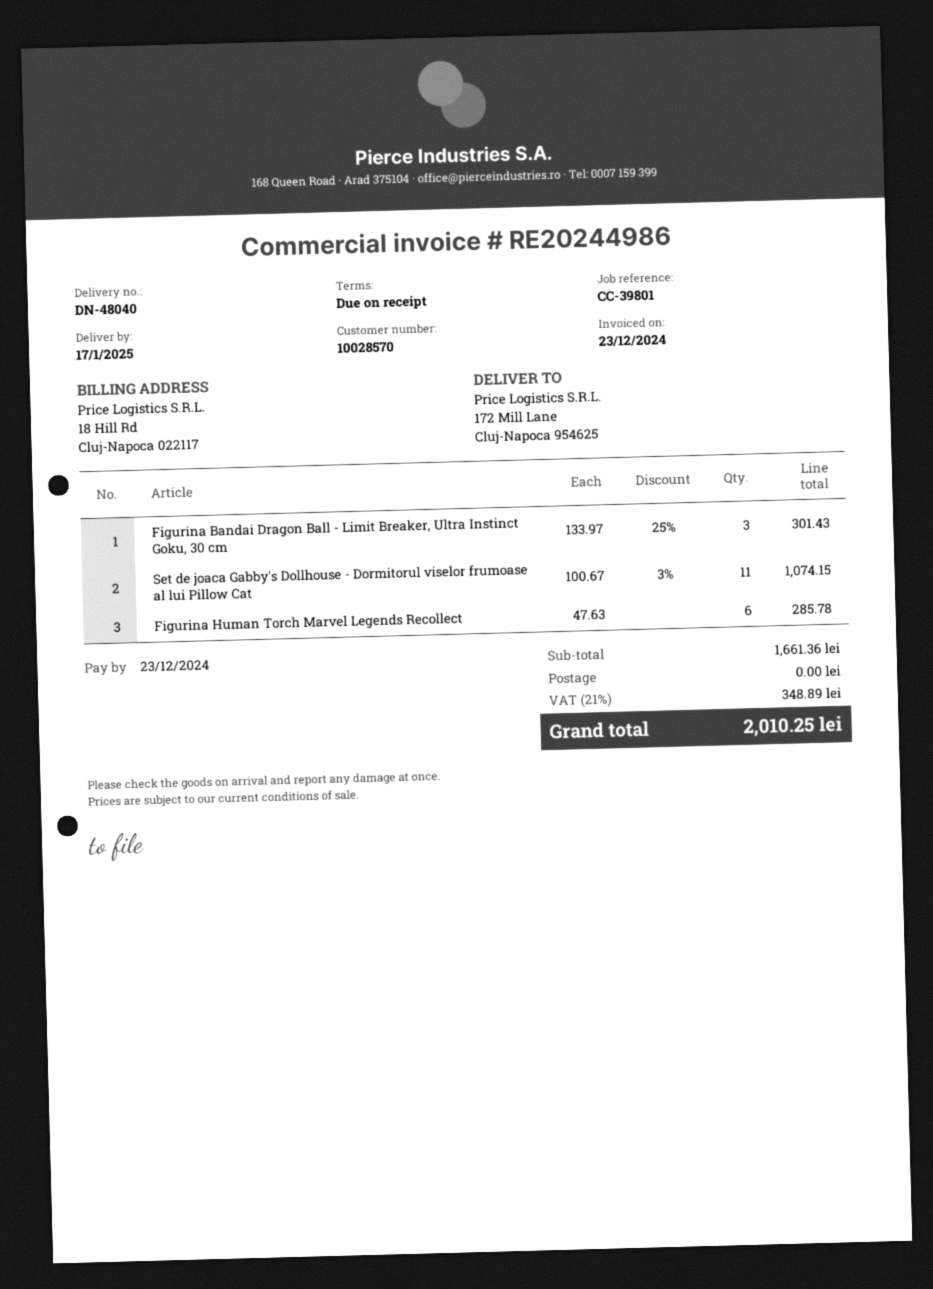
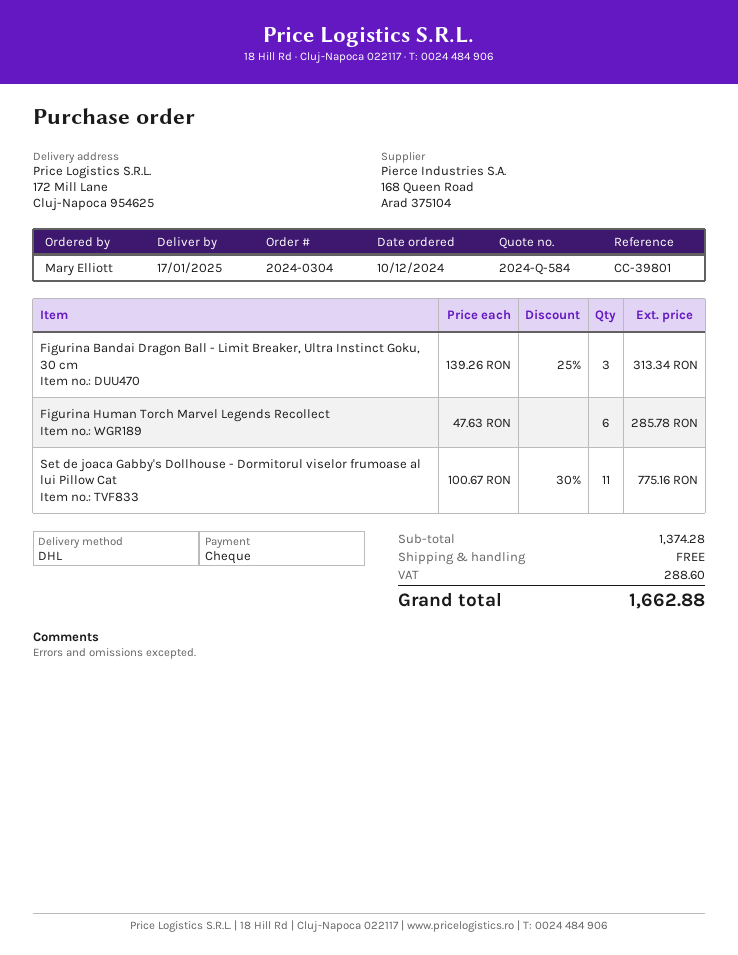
Figurina Bandai Dragon Ball - Limit Breaker, Ultra Instinct Goku, 30 cm: 3 x 133.97 - 25% = 301.43 -> 3 x 139.26 - 25% = 313.34
Set de joaca Gabby's Dollhouse - Dormitorul viselor frumoase al lui Pillow Cat: 11 x 100.67 - 3% = 1074.15 -> 11 x 100.67 - 30% = 775.16
subtotal: 1661.36 -> 1374.28
tax: 348.89 -> 288.60
total: 2010.25 -> 1662.88

